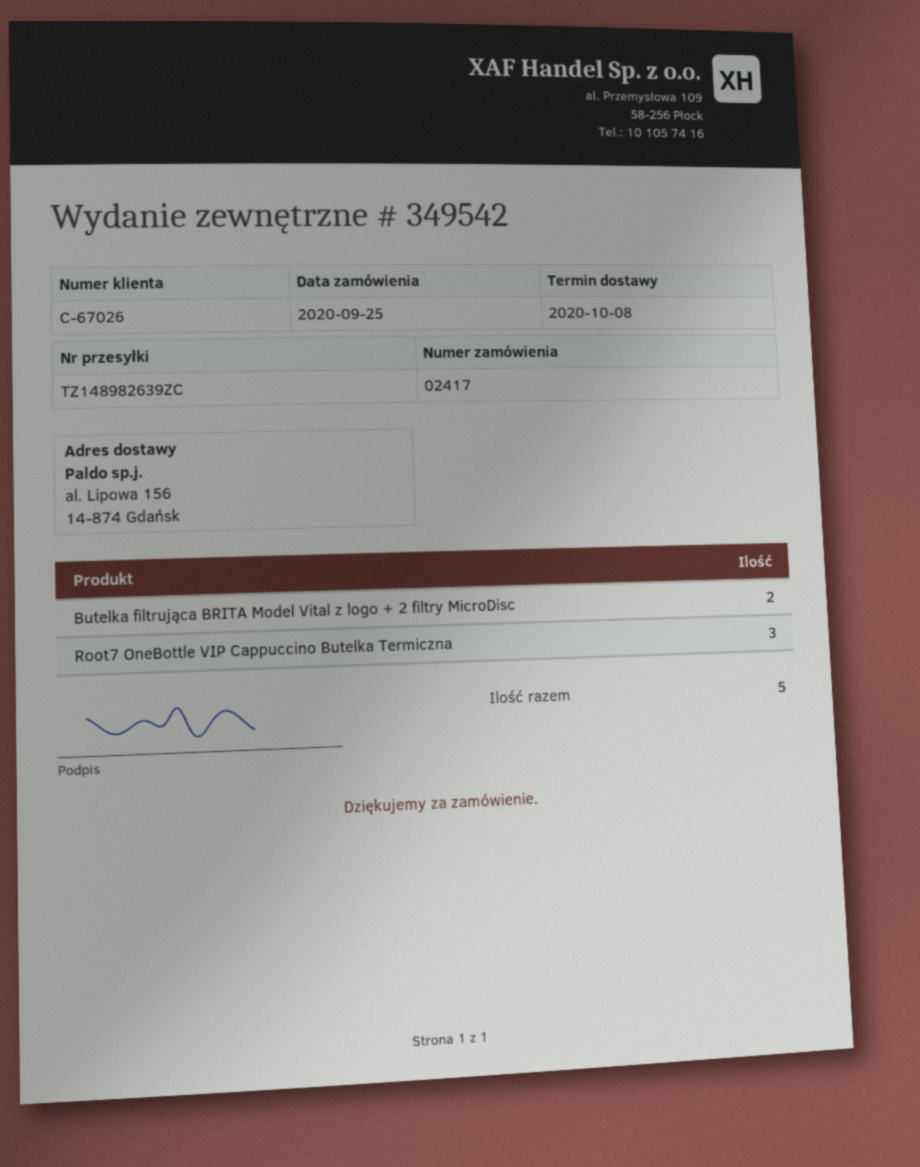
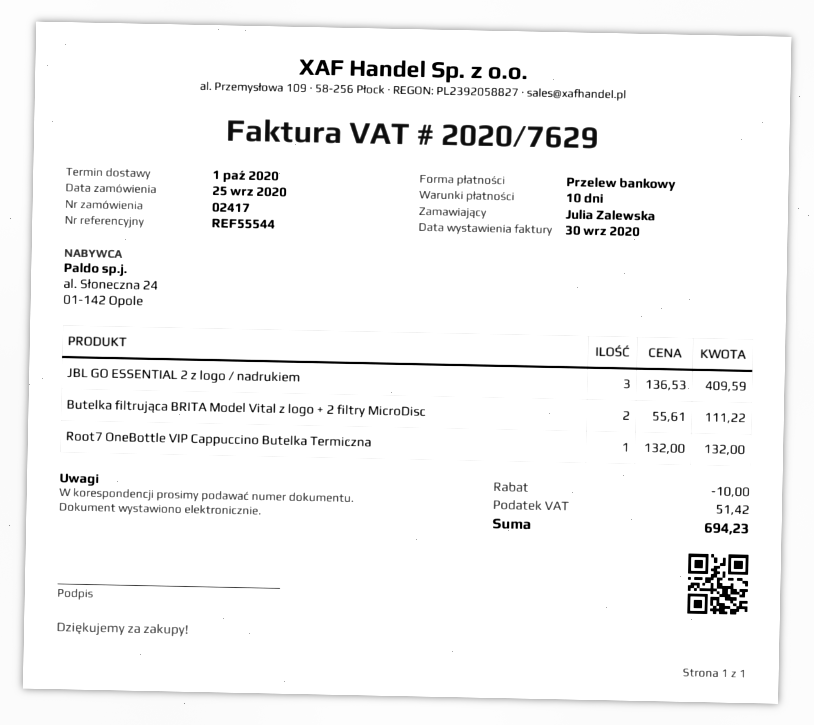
delivery date: 2020-10-08 -> 2020-10-01
Root7 OneBottle VIP Cappuccino Butelka Termiczna: 3 -> 1
JBL GO ESSENTIAL 2 z logo / nadrukiem: none -> 3

